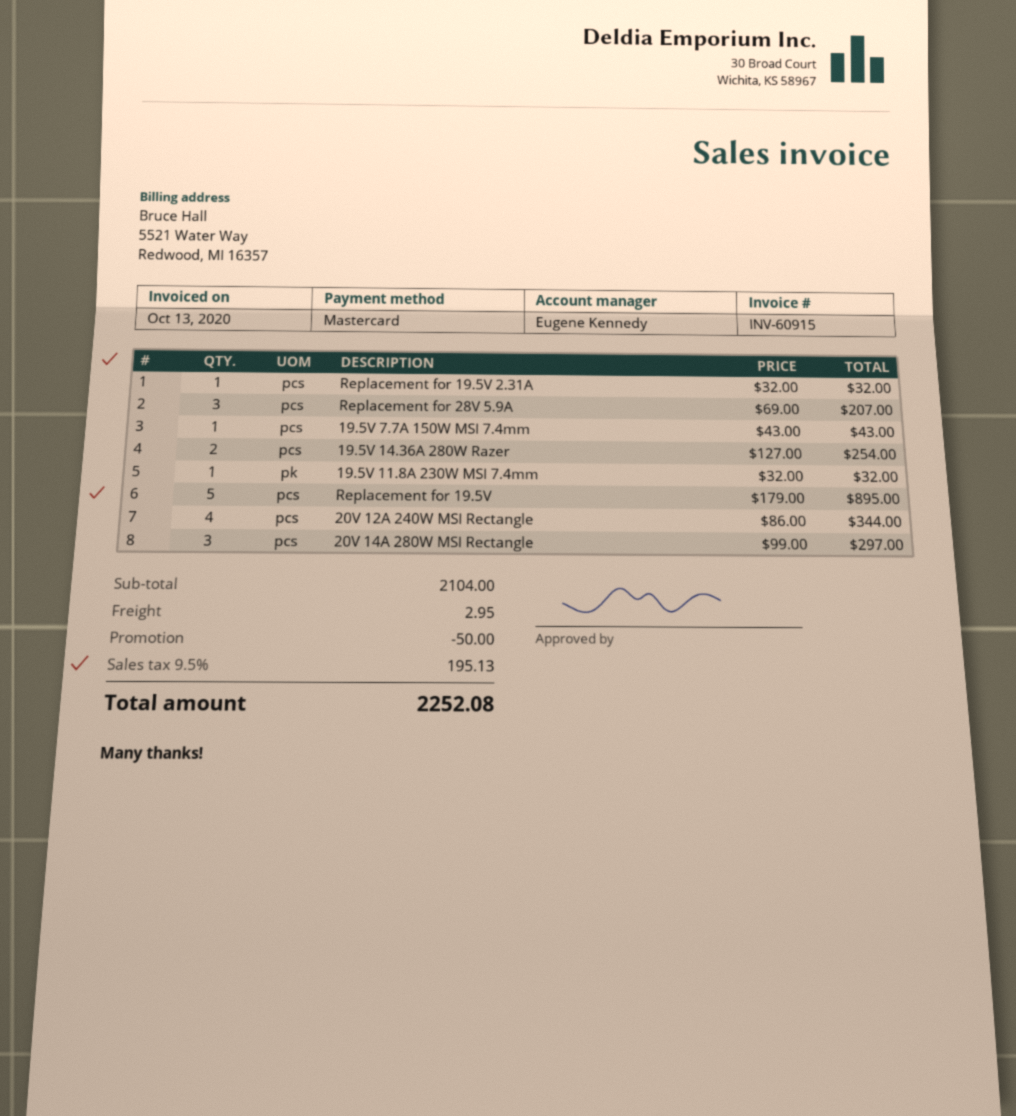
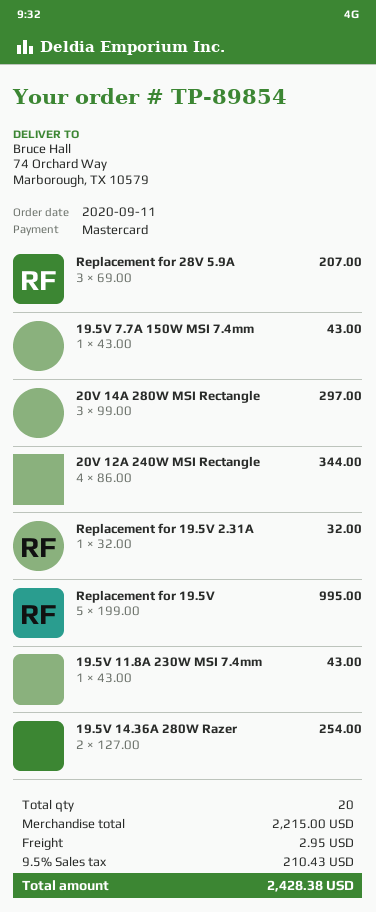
19.5V 11.8A 230W MSI 7.4mm: 1 x 32.00 = 32.00 -> 1 x 43.00 = 43.00
Replacement for 19.5V: 5 x 179.00 = 895.00 -> 5 x 199.00 = 995.00
subtotal: 2104.00 -> 2215.00
discount: 50.00 -> none
tax: 9.5% = 195.13 -> 9.5% = 210.43
total: 2252.08 -> 2428.38

